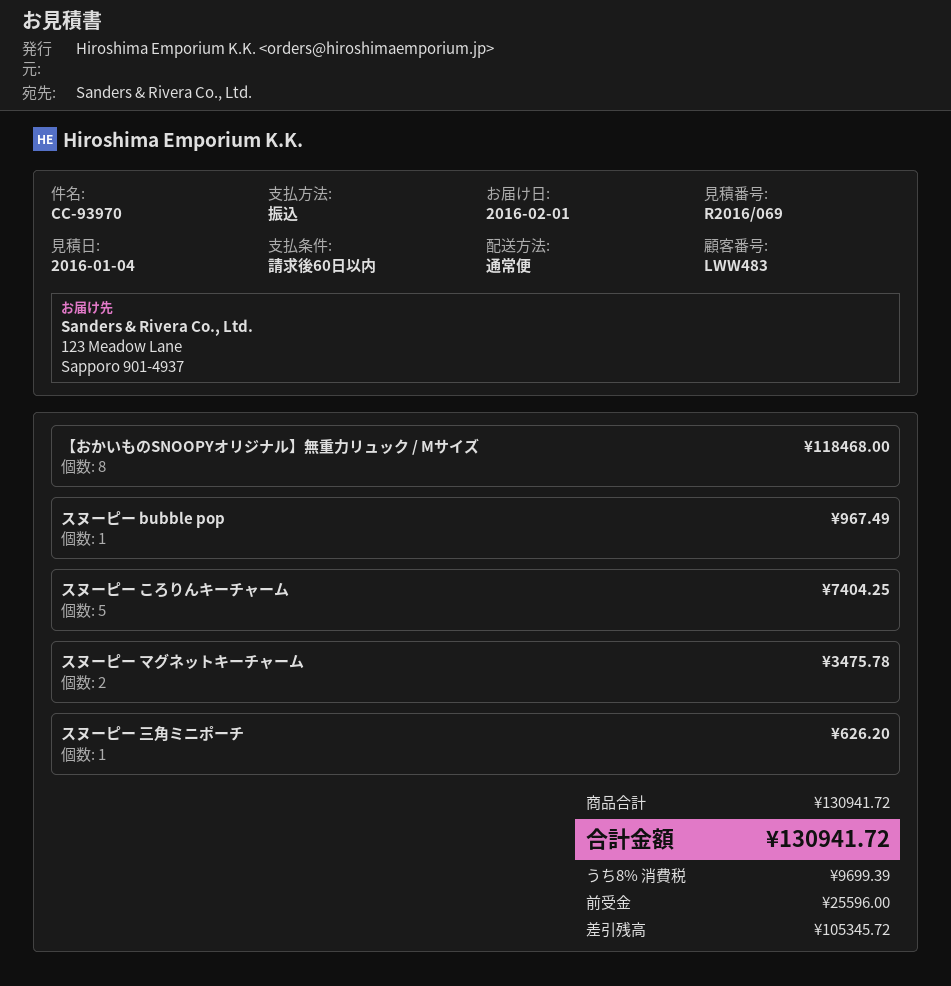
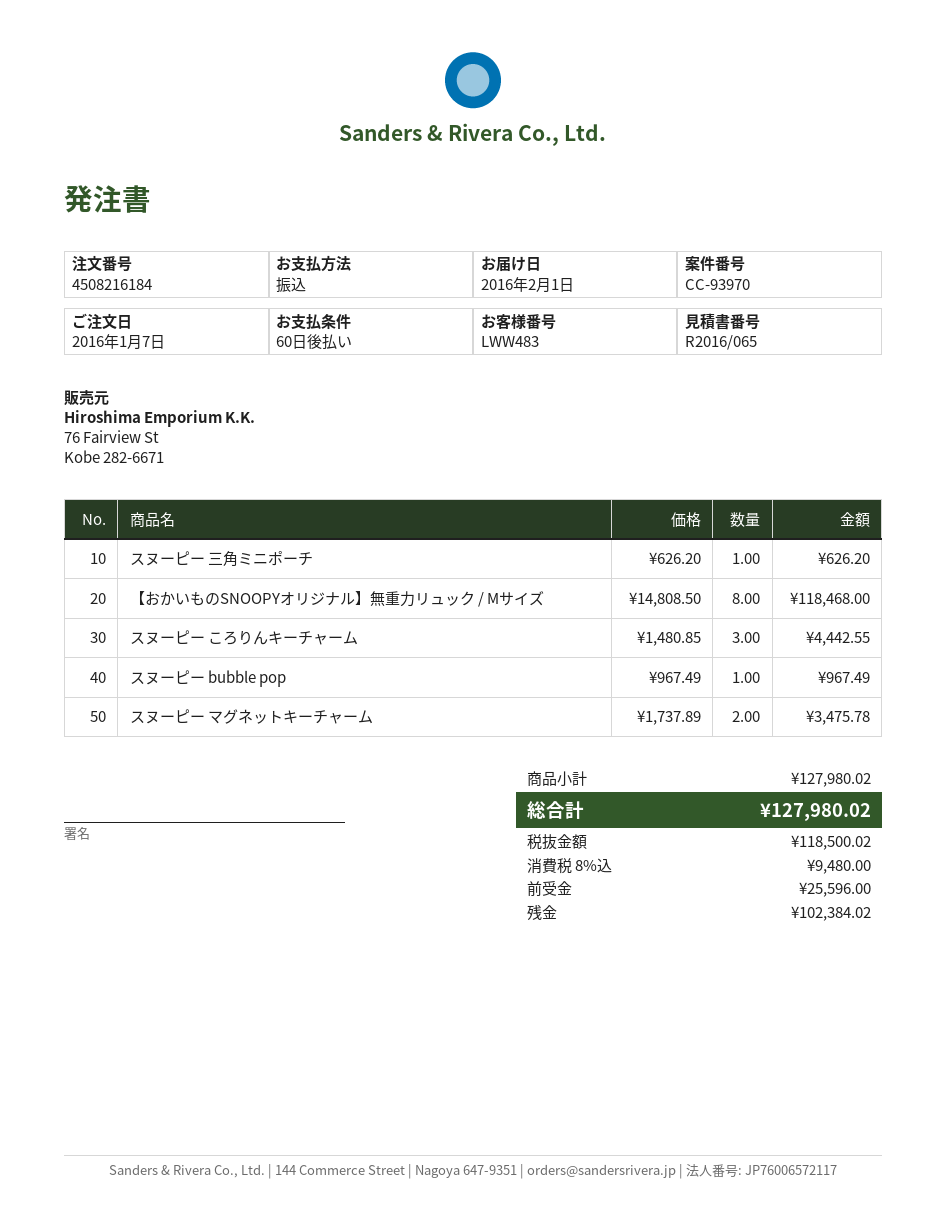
quote number: R2016/069 -> R2016/065
スヌーピー ころりんキーチャーム: 5 for 7404.25 -> 3 for 4442.55
subtotal: 130941.72 -> 127980.02
tax: 8% = 9699.39 -> 8% = 9480.00
total: 130941.72 -> 127980.02
balance: 105345.72 -> 102384.02

